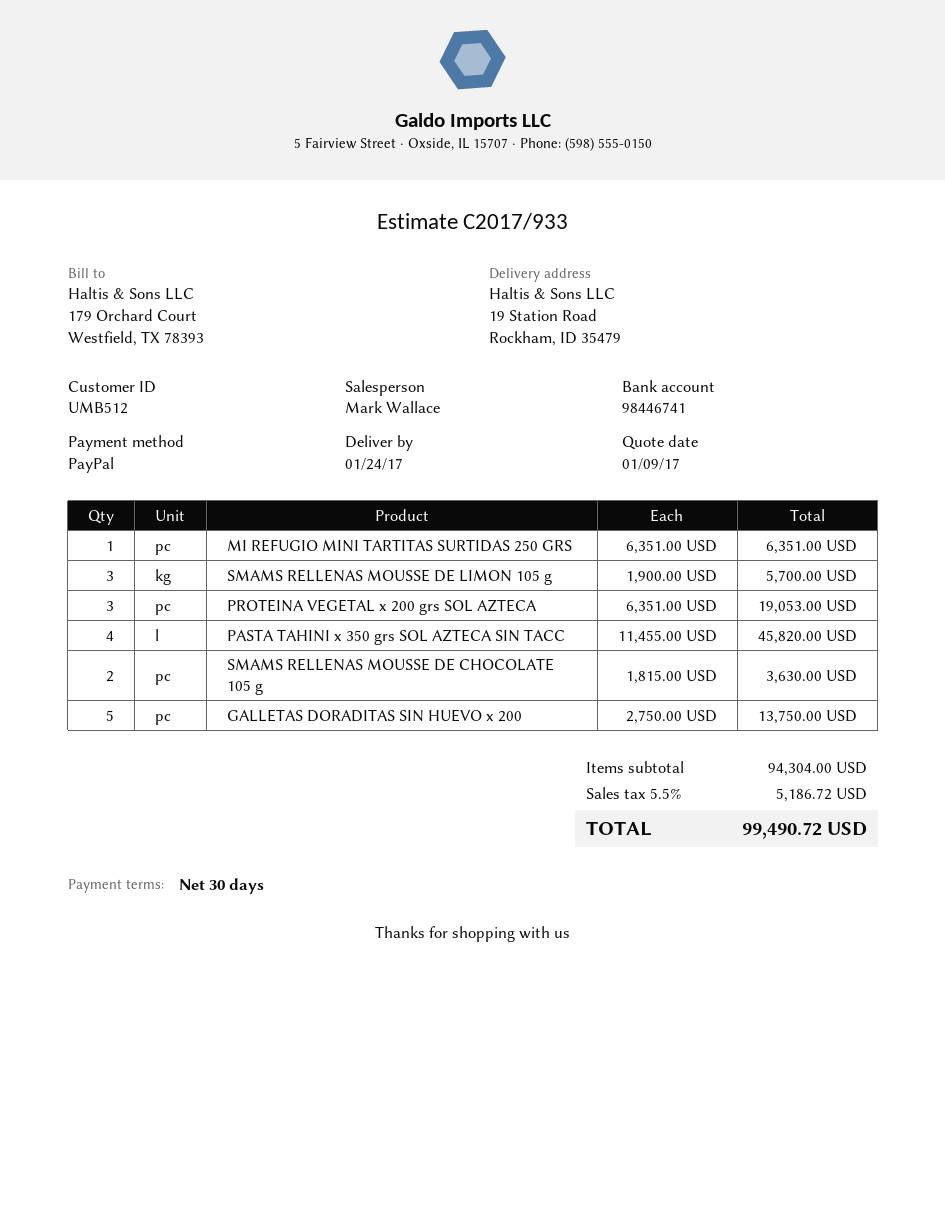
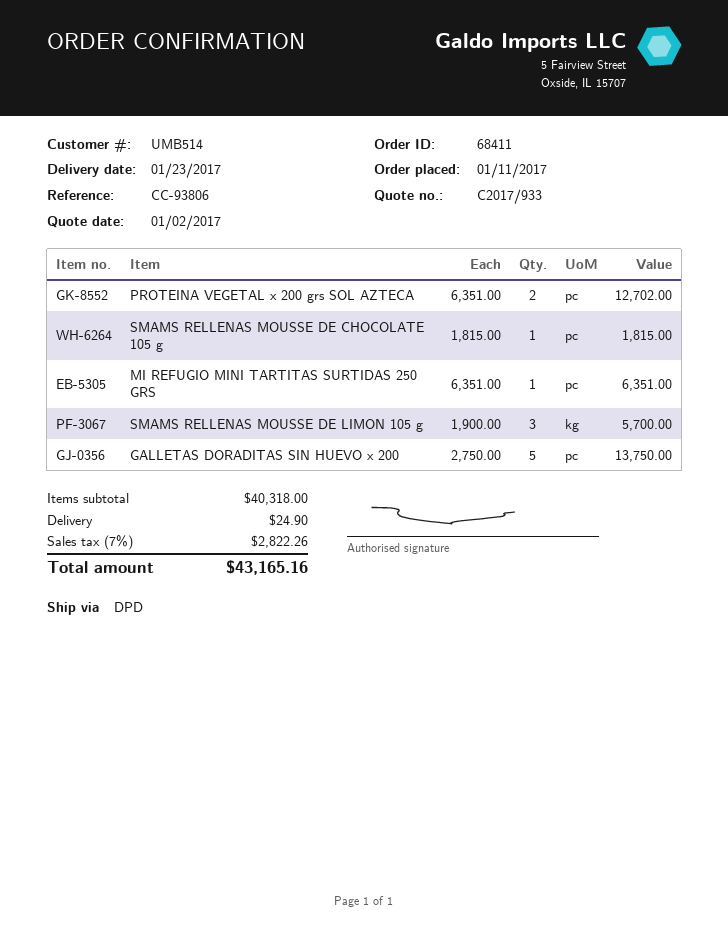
quote date: 2017-01-09 -> 2017-01-02
delivery date: 2017-01-24 -> 2017-01-23
customer number: UMB512 -> UMB514
PROTEINA VEGETAL x 200 grs SOL AZTECA: 3 x 6351.00 = 19053.00 -> 2 x 6351.00 = 12702.00
PASTA TAHINI x 350 grs SOL AZTECA SIN TACC: 4 x 11455.00 = 45820.00 -> none
SMAMS RELLENAS MOUSSE DE CHOCOLATE 105 g: 2 x 1815.00 = 3630.00 -> 1 x 1815.00 = 1815.00
subtotal: 94304.00 -> 40318.00
shipping: none -> 24.90
tax: 5.5% = 5186.72 -> 7% = 2822.26
total: 99490.72 -> 43165.16

